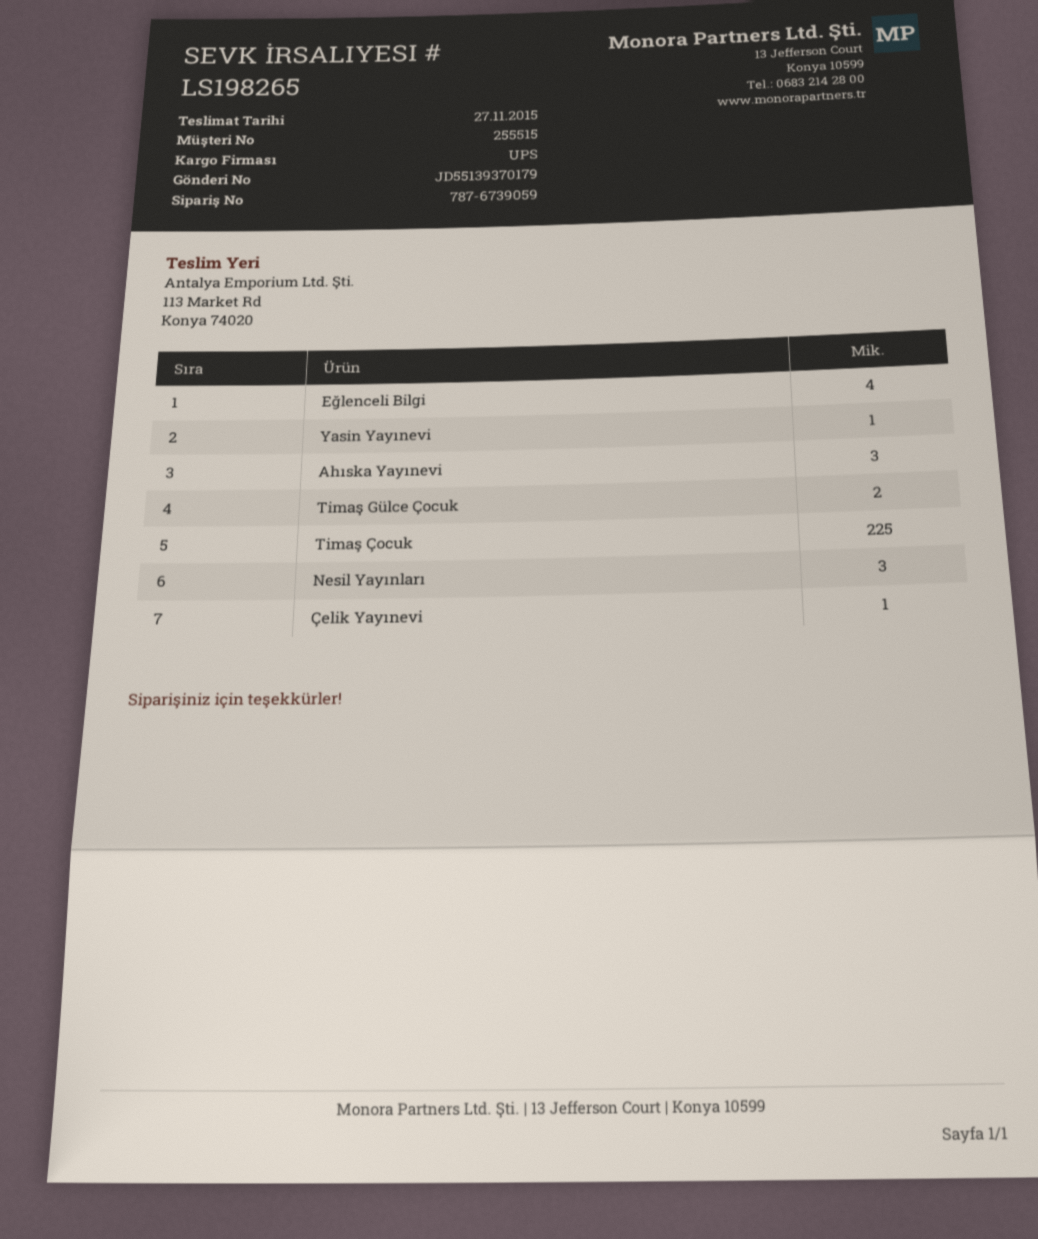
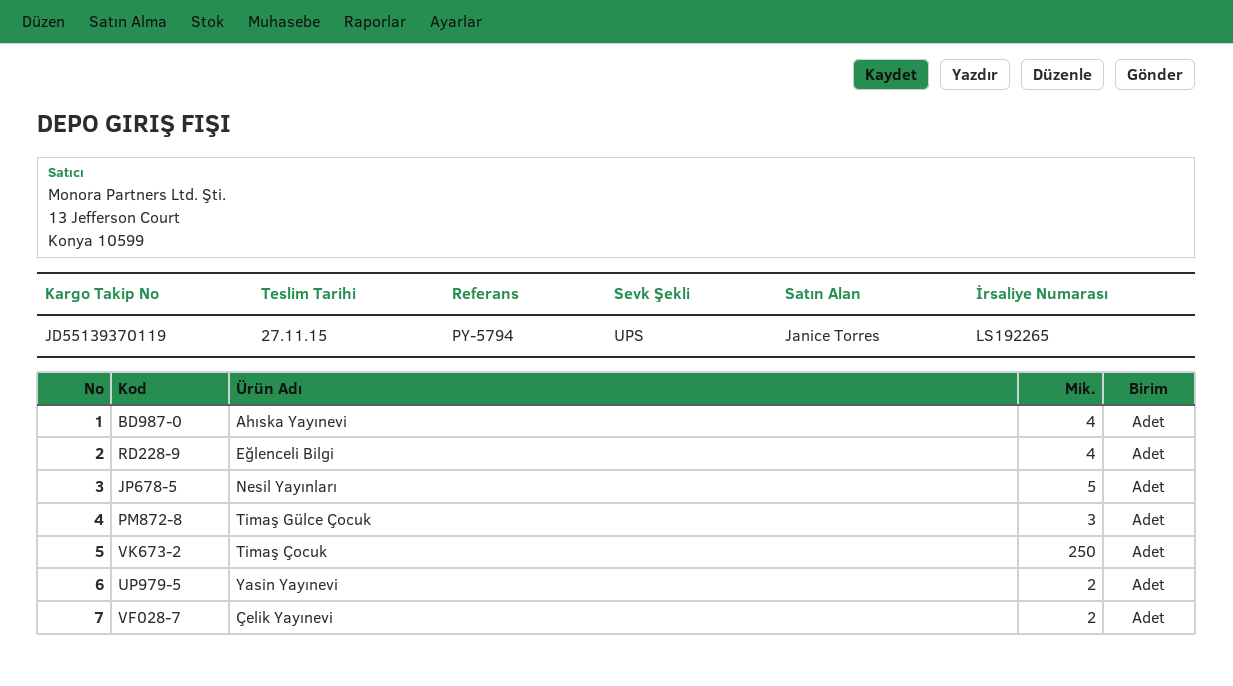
delivery note number: LS198265 -> LS192265
tracking number: JD55139370179 -> JD55139370119
Yasin Yayınevi: 1 -> 2
Ahıska Yayınevi: 3 -> 4
Timaş Gülce Çocuk: 2 -> 3
Timaş Çocuk: 225 -> 250
Nesil Yayınları: 3 -> 5
Çelik Yayınevi: 1 -> 2

